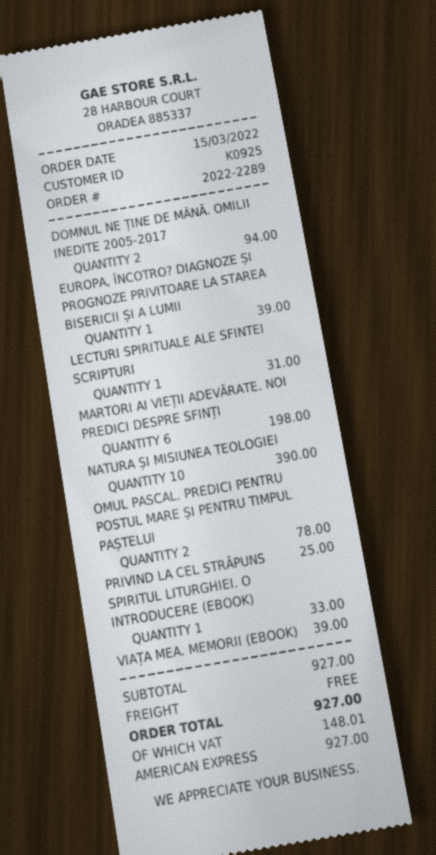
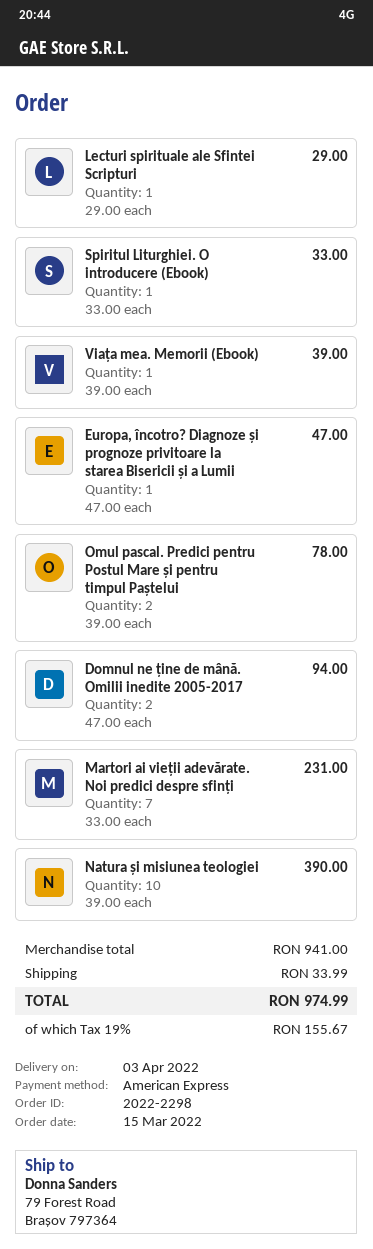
order number: 2022-2289 -> 2022-2298
EUROPA, ÎNCOTRO? DIAGNOZE ȘI PROGNOZE PRIVITOARE LA STAREA BISERICII ȘI A LUMII: 1 for 39.00 -> 1 for 47.00
LECTURI SPIRITUALE ALE SFINTEI SCRIPTURI: 1 for 31.00 -> 1 for 29.00
MARTORI AI VIEȚII ADEVĂRATE. NOI PREDICI DESPRE SFINȚI: 6 for 198.00 -> 7 for 231.00
PRIVIND LA CEL STRĂPUNS: 1 for 25.00 -> none
subtotal: 927.00 -> 941.00
shipping: 0.00 -> 33.99
tax: 148.01 -> 155.67
total: 927.00 -> 974.99

